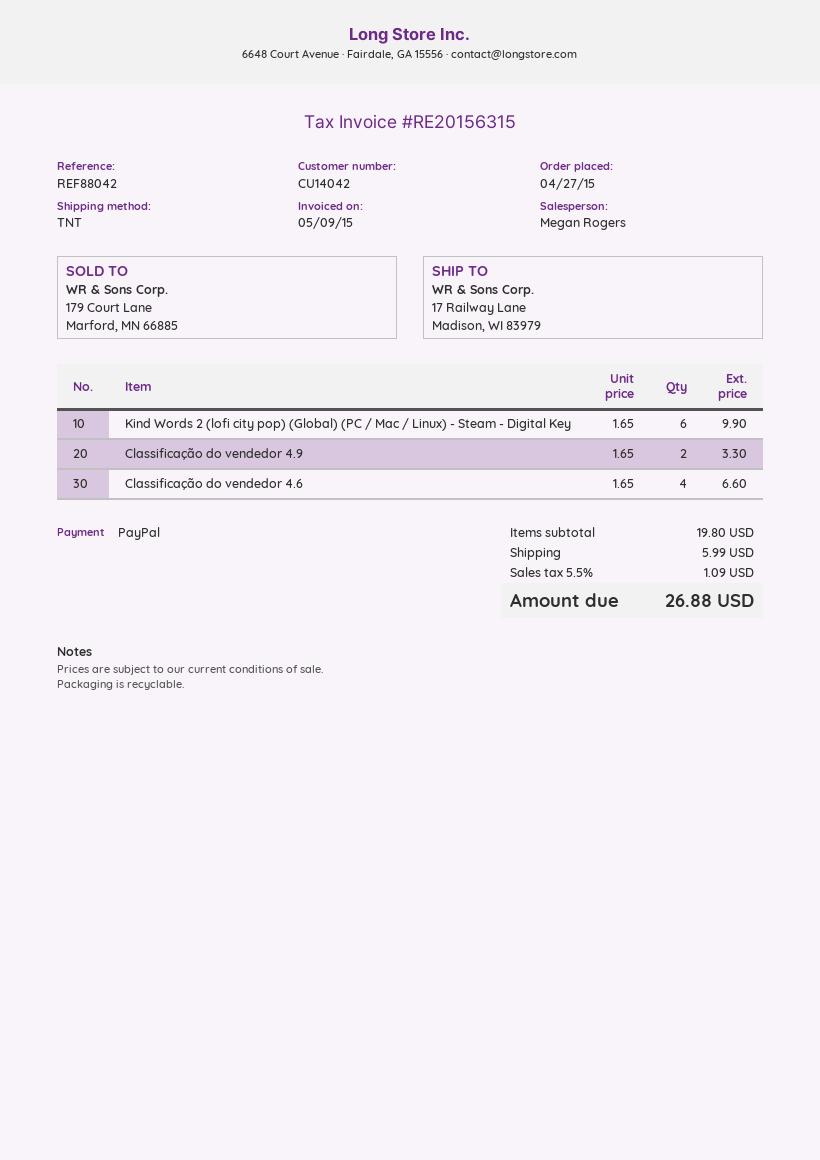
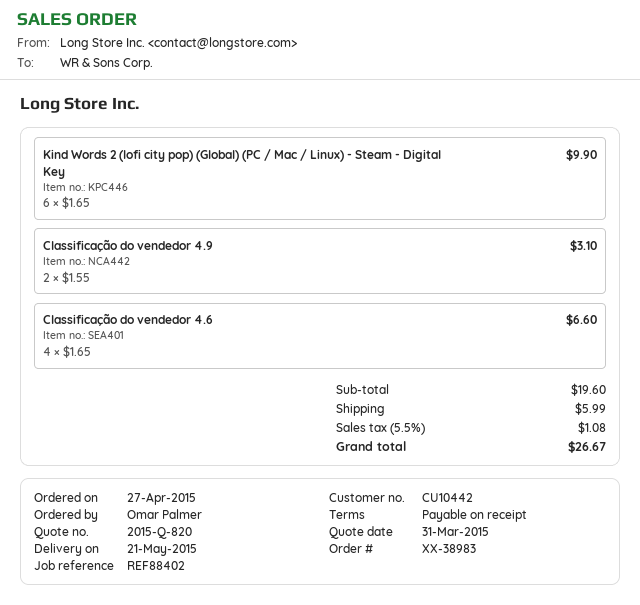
customer number: CU14042 -> CU10442
reference: REF88042 -> REF88402
Classificação do vendedor 4.9: 2 x 1.65 = 3.30 -> 2 x 1.55 = 3.10
subtotal: 19.80 -> 19.60
tax: 5.5% = 1.09 -> 5.5% = 1.08
total: 26.88 -> 26.67

